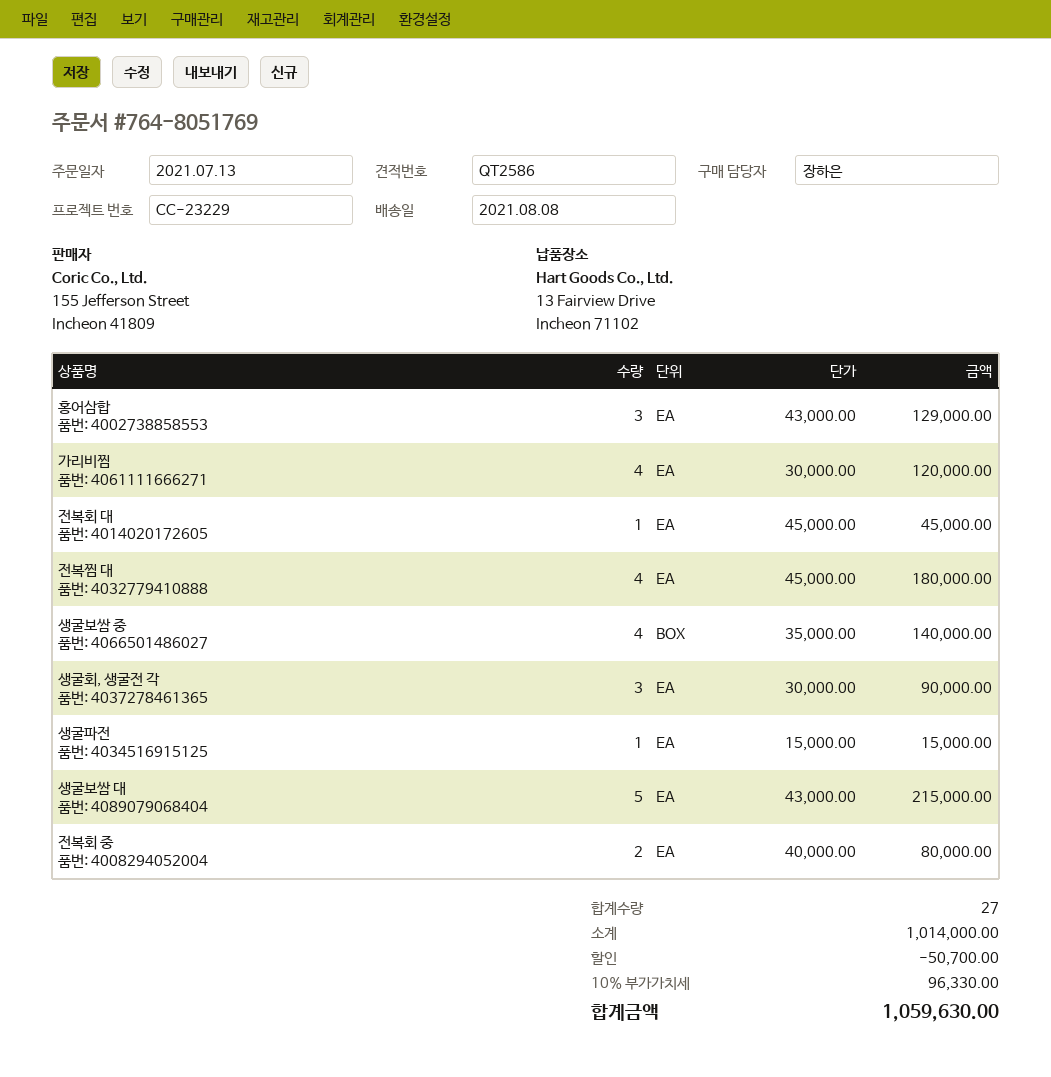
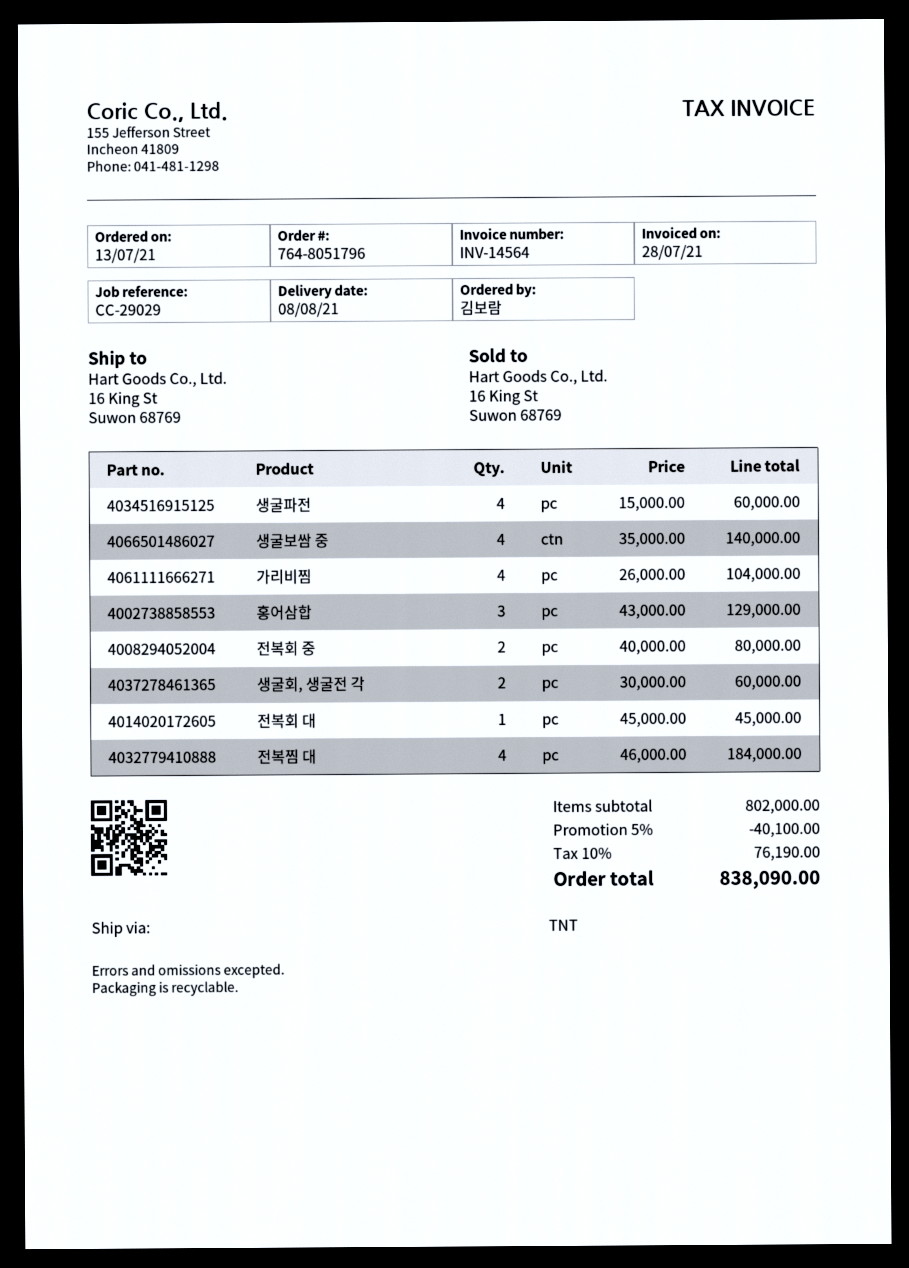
order number: 764-8051769 -> 764-8051796
reference: CC-23229 -> CC-29029
ordered by: 장하은 -> 김보람
ship to: 13 Fairview Drive, Incheon 71102 -> 16 King St, Suwon 68769
가리비찜: 4 x 30000.00 = 120000.00 -> 4 x 26000.00 = 104000.00
전복찜 대: 4 x 45000.00 = 180000.00 -> 4 x 46000.00 = 184000.00
생굴회, 생굴전 각: 3 x 30000.00 = 90000.00 -> 2 x 30000.00 = 60000.00
생굴파전: 1 x 15000.00 = 15000.00 -> 4 x 15000.00 = 60000.00
생굴보쌈 대: 5 x 43000.00 = 215000.00 -> none
subtotal: 1014000.00 -> 802000.00
discount: 50700.00 -> 40100.00
tax: 10% = 96330.00 -> 10% = 76190.00
total: 1059630.00 -> 838090.00

